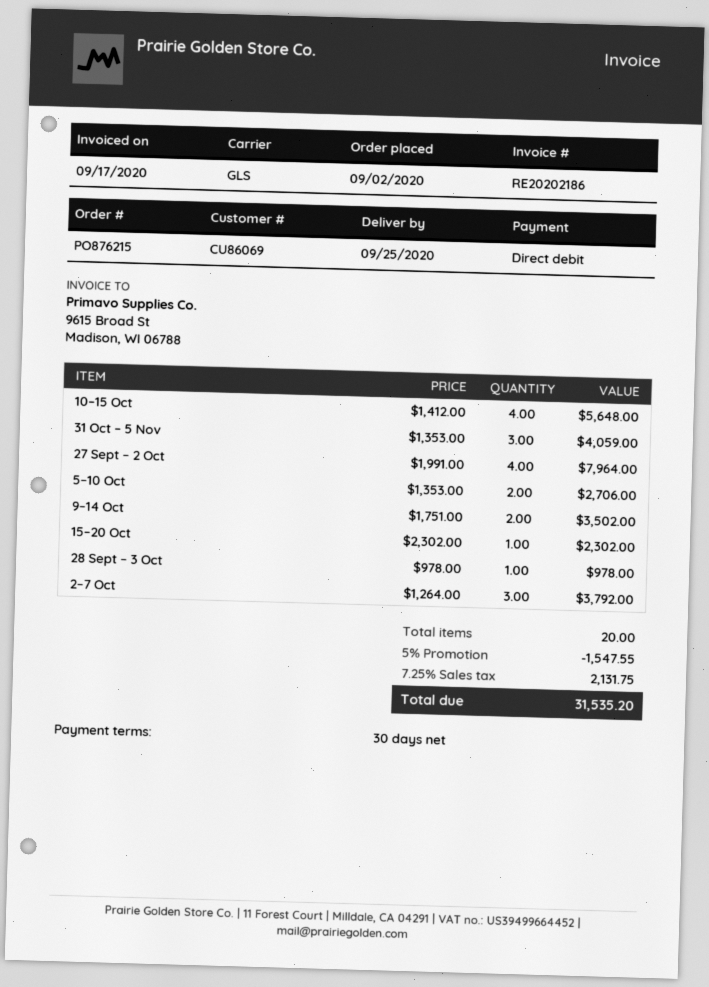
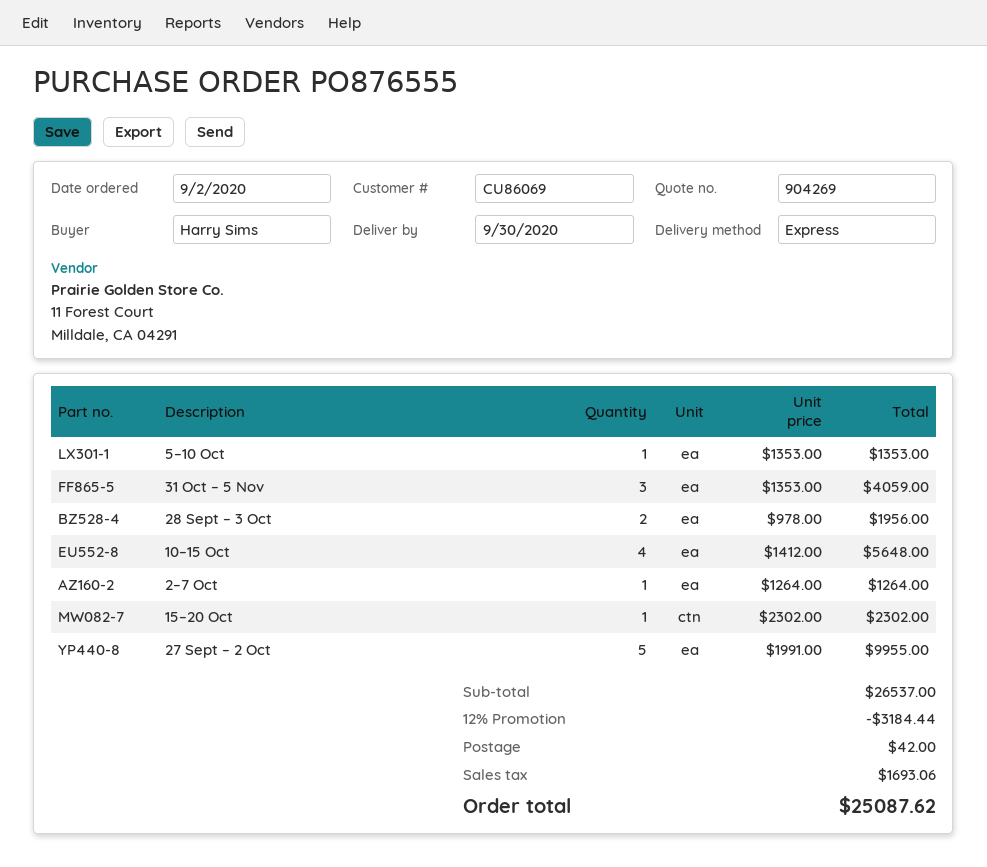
order number: PO876215 -> PO876555
delivery date: 2020-09-25 -> 2020-09-30
shipping method: GLS -> express
27 Sept – 2 Oct: 4 x 1991.00 = 7964.00 -> 5 x 1991.00 = 9955.00
5–10 Oct: 2 x 1353.00 = 2706.00 -> 1 x 1353.00 = 1353.00
9–14 Oct: 2 x 1751.00 = 3502.00 -> none
28 Sept – 3 Oct: 1 x 978.00 = 978.00 -> 2 x 978.00 = 1956.00
2–7 Oct: 3 x 1264.00 = 3792.00 -> 1 x 1264.00 = 1264.00
discount: 5% = 1547.55 -> 12% = 3184.44
shipping: none -> 42.00
tax: 2131.75 -> 1693.06
total: 31535.20 -> 25087.62

